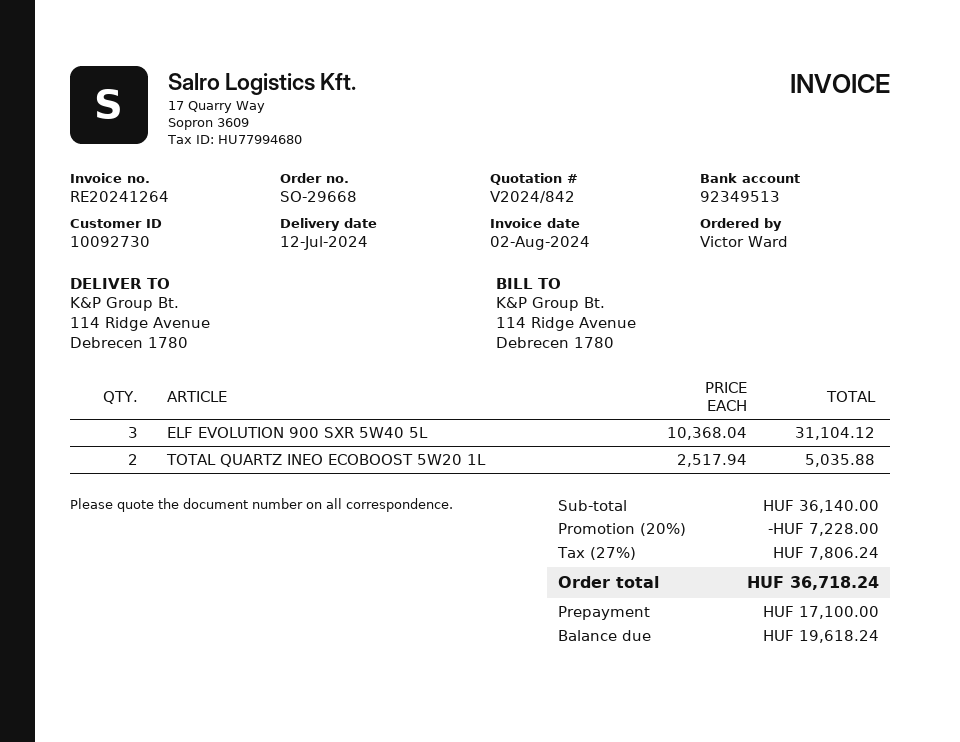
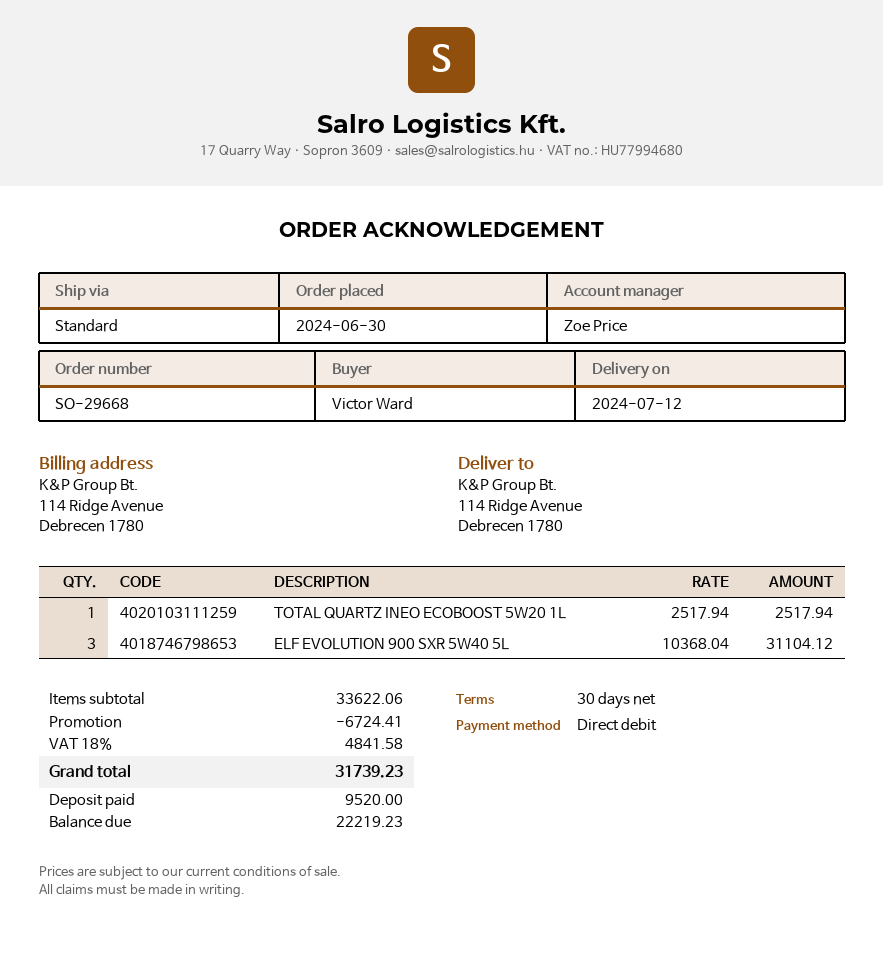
TOTAL QUARTZ INEO ECOBOOST 5W20 1L: 2 x 2517.94 = 5035.88 -> 1 x 2517.94 = 2517.94
subtotal: 36140.00 -> 33622.06
discount: 7228.00 -> 6724.41
tax: 27% = 7806.24 -> 18% = 4841.58
total: 36718.24 -> 31739.23
deposit: 17100.00 -> 9520.00
balance: 19618.24 -> 22219.23

